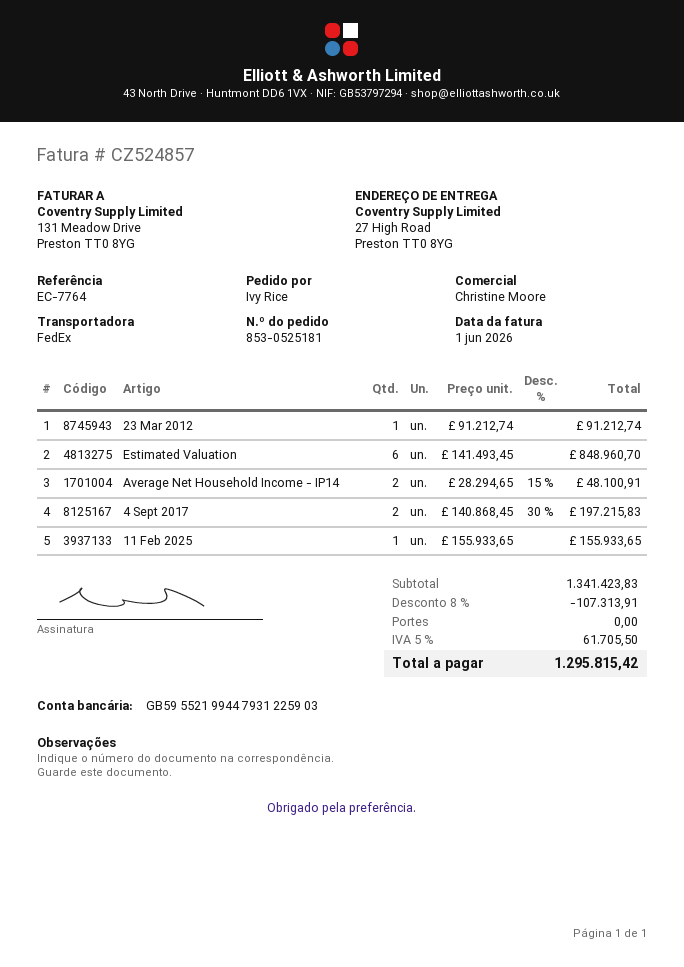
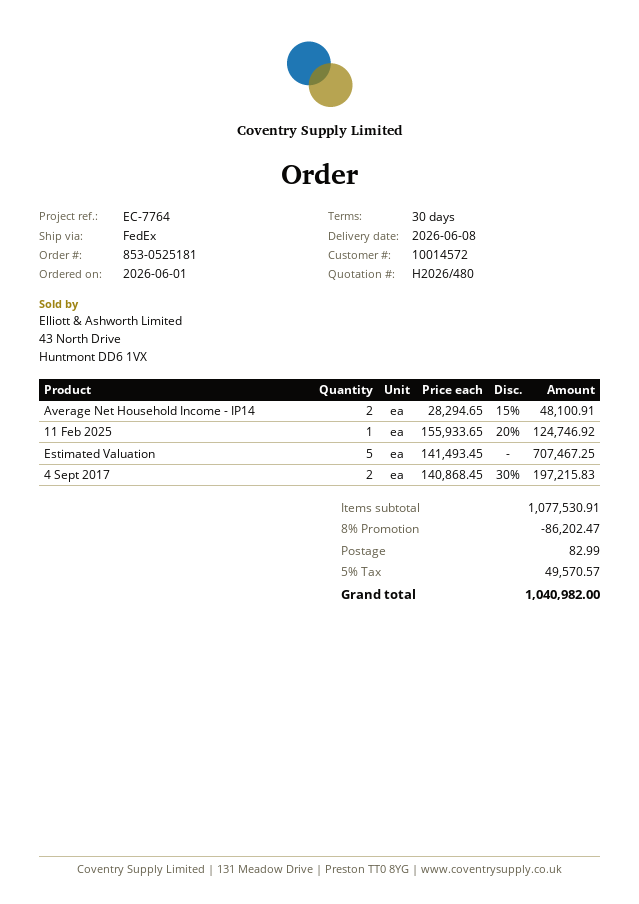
23 Mar 2012: 1 x 91212.74 = 91212.74 -> none
Estimated Valuation: 6 x 141493.45 = 848960.70 -> 5 x 141493.45 = 707467.25
11 Feb 2025: 1 x 155933.65 = 155933.65 -> 1 x 155933.65 - 20% = 124746.92
subtotal: 1341423.83 -> 1077530.91
discount: 8% = 107313.91 -> 8% = 86202.47
shipping: 0.00 -> 82.99
tax: 5% = 61705.50 -> 5% = 49570.57
total: 1295815.42 -> 1040982.00

